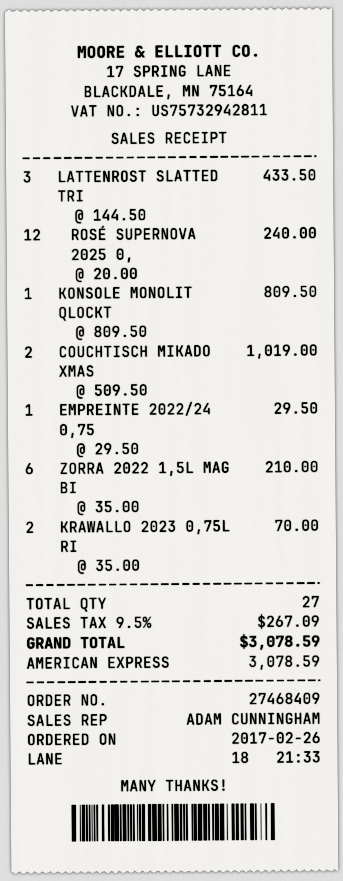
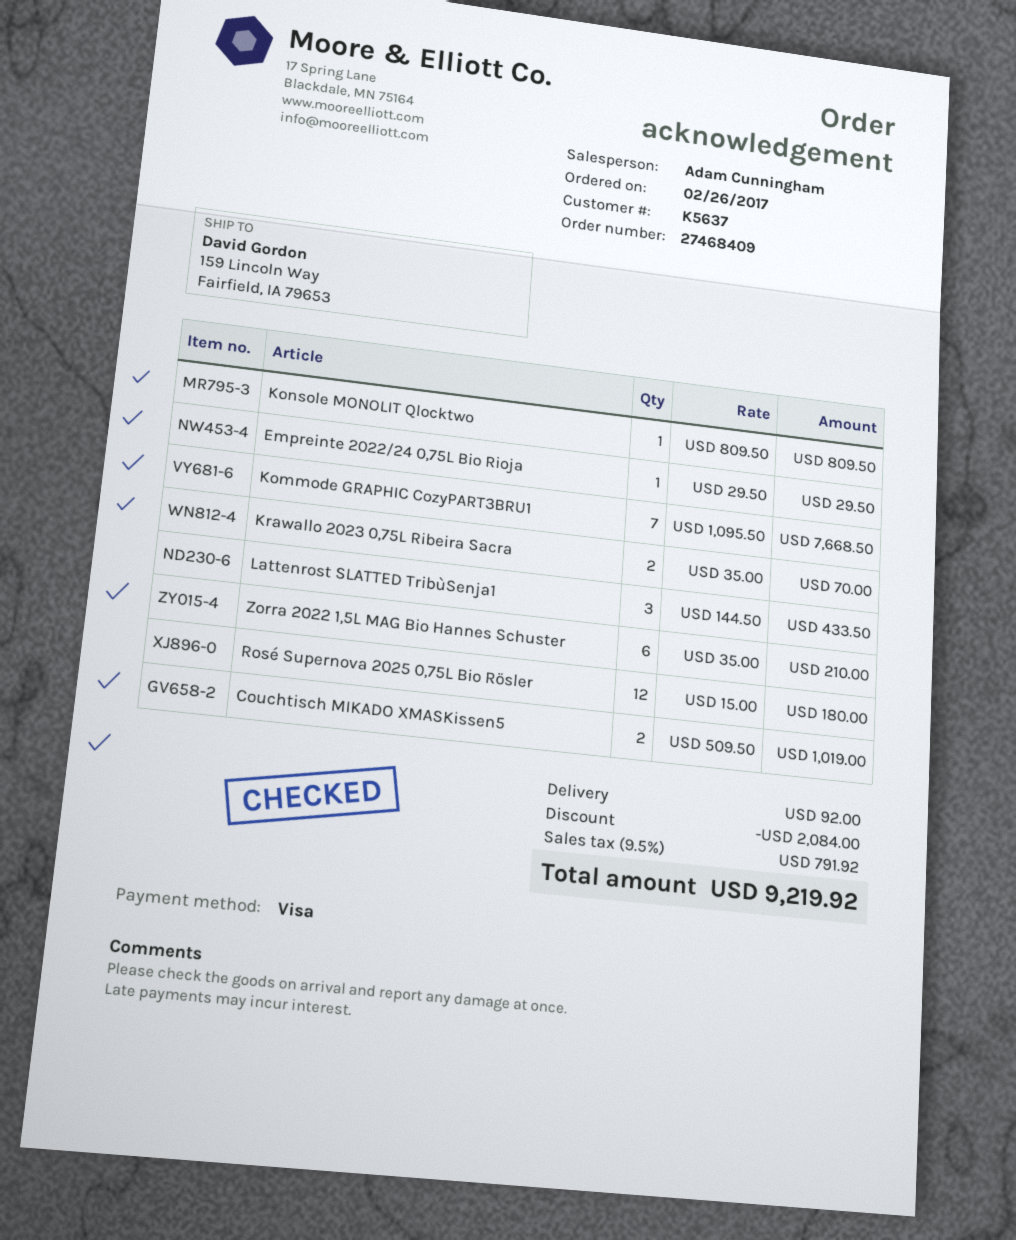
payment method: American Express -> Visa
ROSÉ SUPERNOVA 2025 0,: 12 x 20.00 = 240.00 -> 12 x 15.00 = 180.00
Kommode GRAPHIC CozyPART3BRU1: none -> 7 x 1095.50 = 7668.50
discount: none -> 2084.00
shipping: none -> 92.00
tax: 9.5% = 267.09 -> 9.5% = 791.92
total: 3078.59 -> 9219.92

